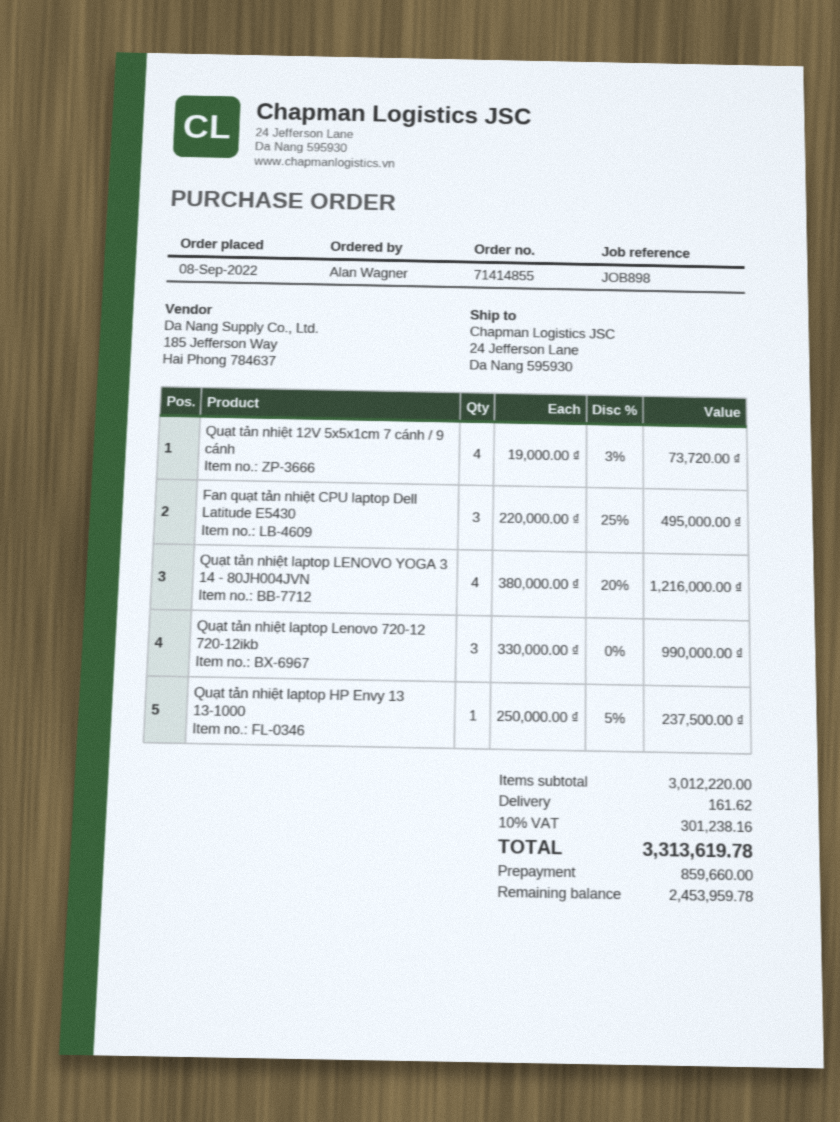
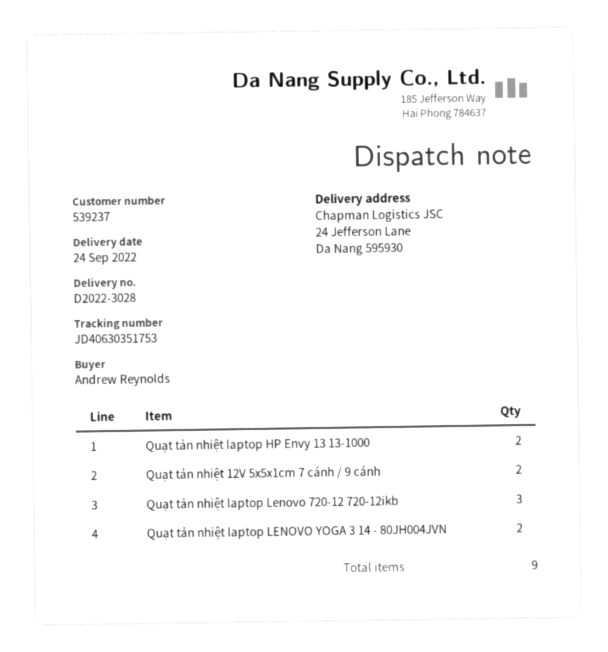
ordered by: Alan Wagner -> Andrew Reynolds
Quạt tản nhiệt 12V 5x5x1cm 7 cánh / 9 cánh: 4 -> 2
Fan quạt tản nhiệt CPU laptop Dell Latitude E5430: 3 -> none
Quạt tản nhiệt laptop LENOVO YOGA 3 14 - 80JH004JVN: 4 -> 2
Quạt tản nhiệt laptop HP Envy 13 13-1000: 1 -> 2

